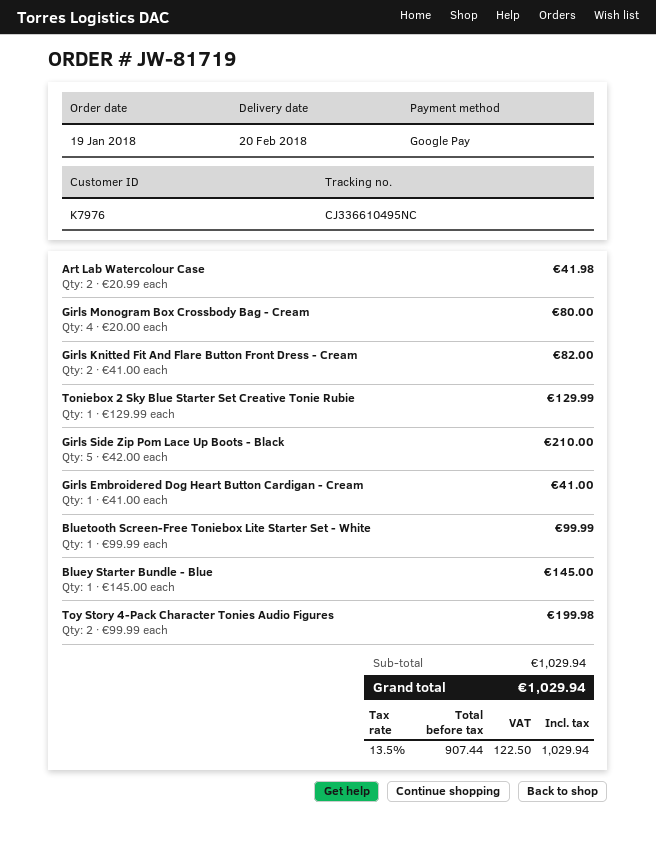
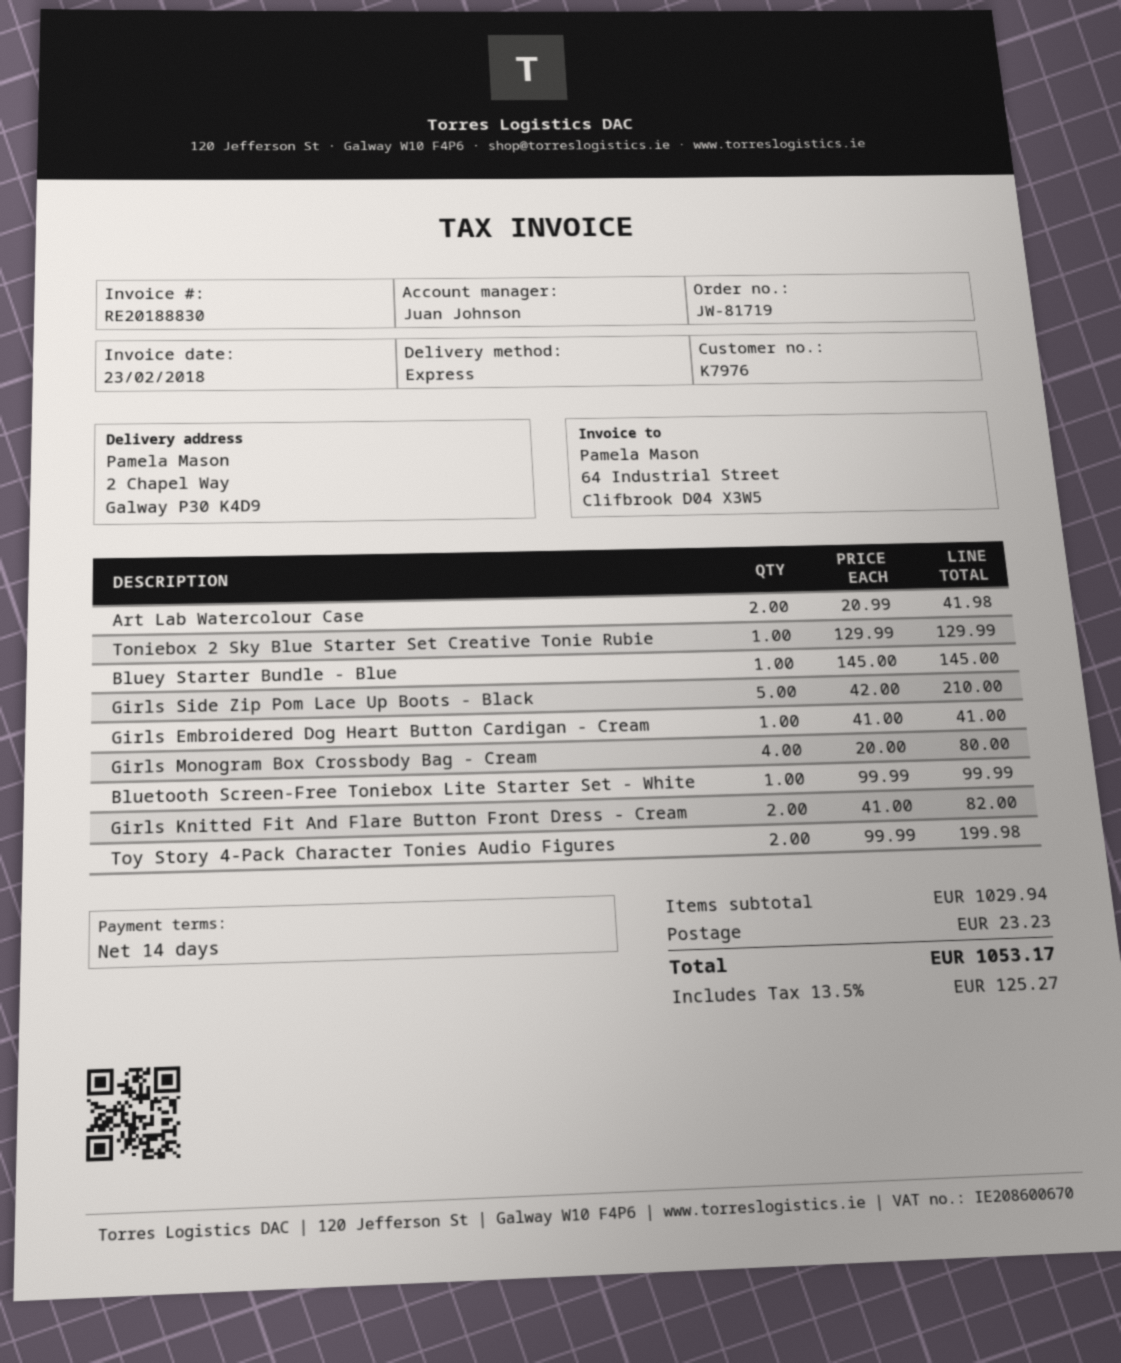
shipping: none -> 23.23
tax: 13.5% = 122.50 -> 13.5% = 125.27
total: 1029.94 -> 1053.17

